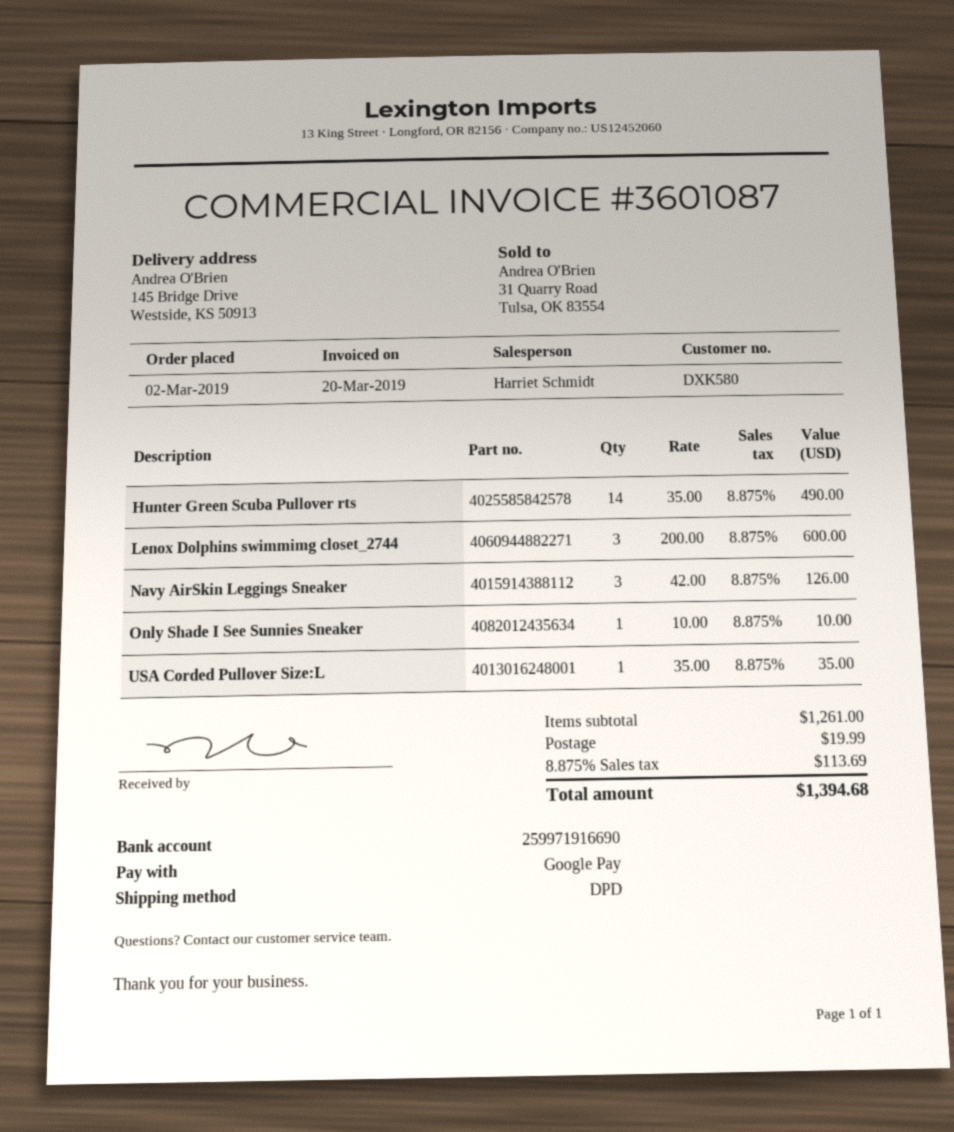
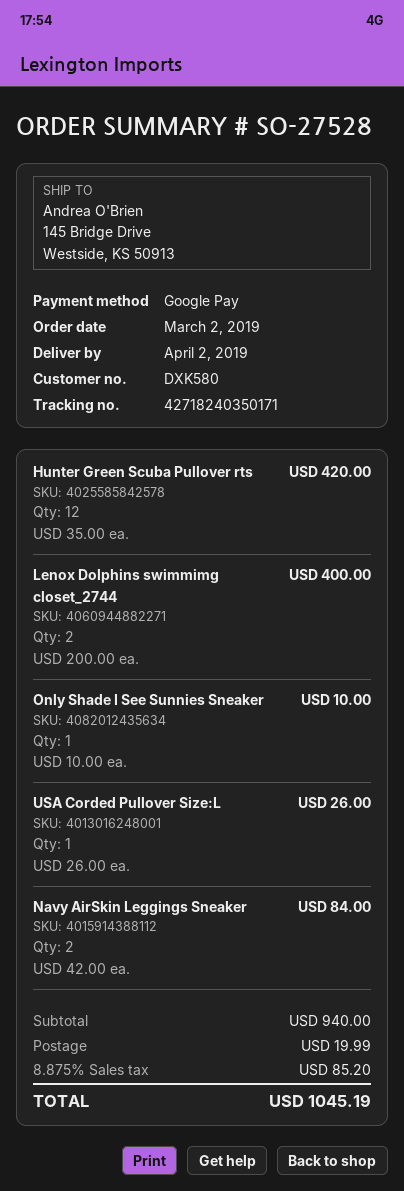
Hunter Green Scuba Pullover rts: 14 x 35.00 = 490.00 -> 12 x 35.00 = 420.00
Lenox Dolphins swimmimg closet_2744: 3 x 200.00 = 600.00 -> 2 x 200.00 = 400.00
Navy AirSkin Leggings Sneaker: 3 x 42.00 = 126.00 -> 2 x 42.00 = 84.00
USA Corded Pullover Size:L: 1 x 35.00 = 35.00 -> 1 x 26.00 = 26.00
subtotal: 1261.00 -> 940.00
tax: 8.875% = 113.69 -> 8.875% = 85.20
total: 1394.68 -> 1045.19

